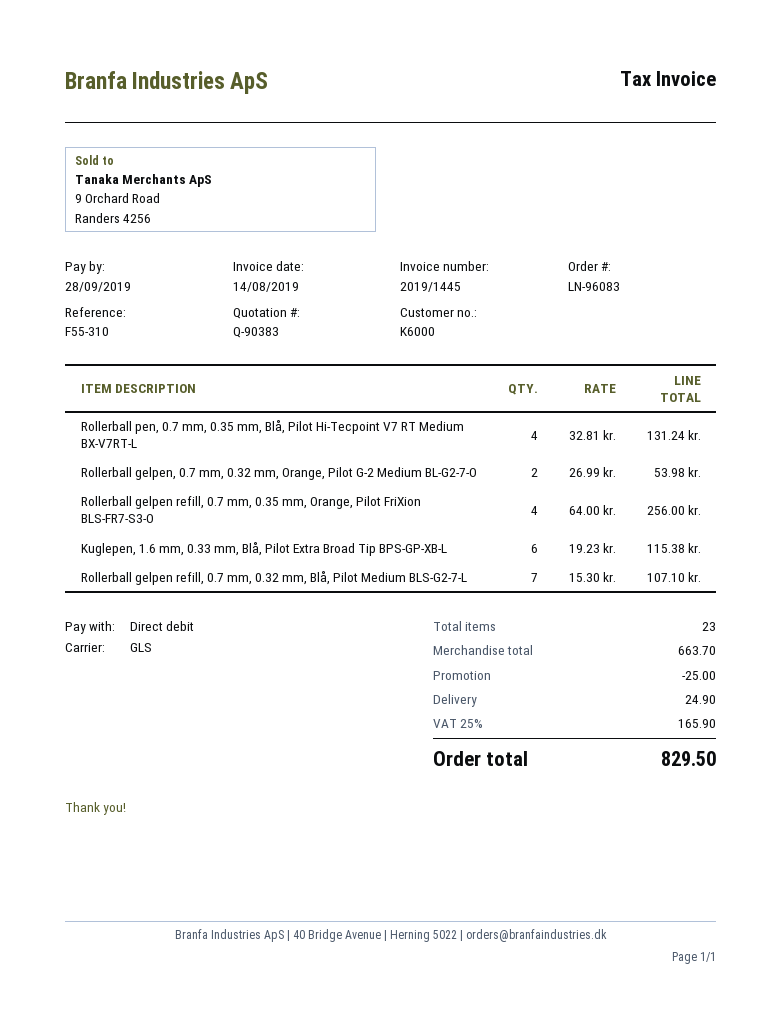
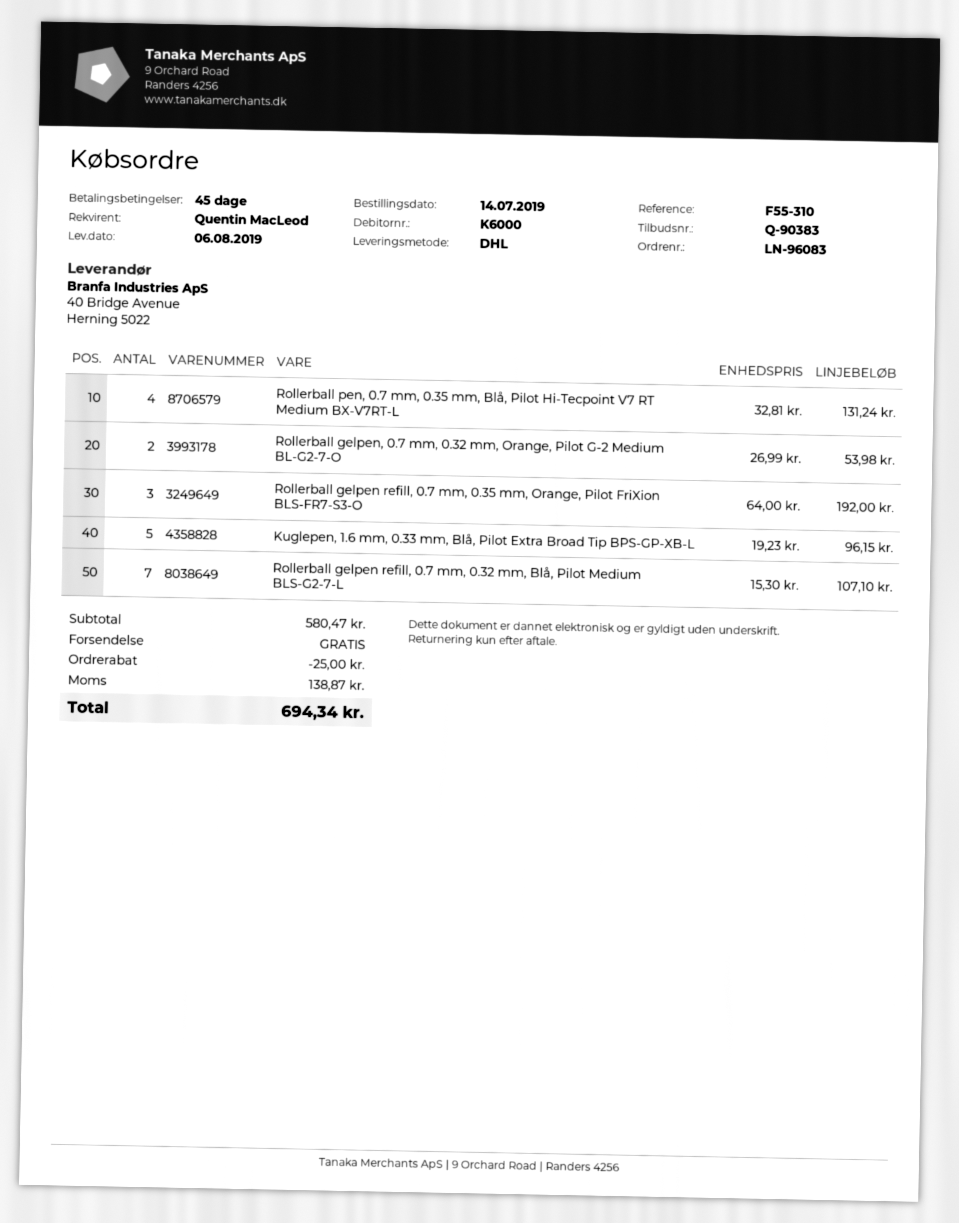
shipping method: GLS -> DHL
Rollerball gelpen refill, 0.7 mm, 0.35 mm, Orange, Pilot FriXion BLS-FR7-S3-O: 4 x 64.00 = 256.00 -> 3 x 64.00 = 192.00
Kuglepen, 1.6 mm, 0.33 mm, Blå, Pilot Extra Broad Tip BPS-GP-XB-L: 6 x 19.23 = 115.38 -> 5 x 19.23 = 96.15
subtotal: 663.70 -> 580.47
shipping: 24.90 -> 0.00
tax: 165.90 -> 138.87
total: 829.50 -> 694.34

